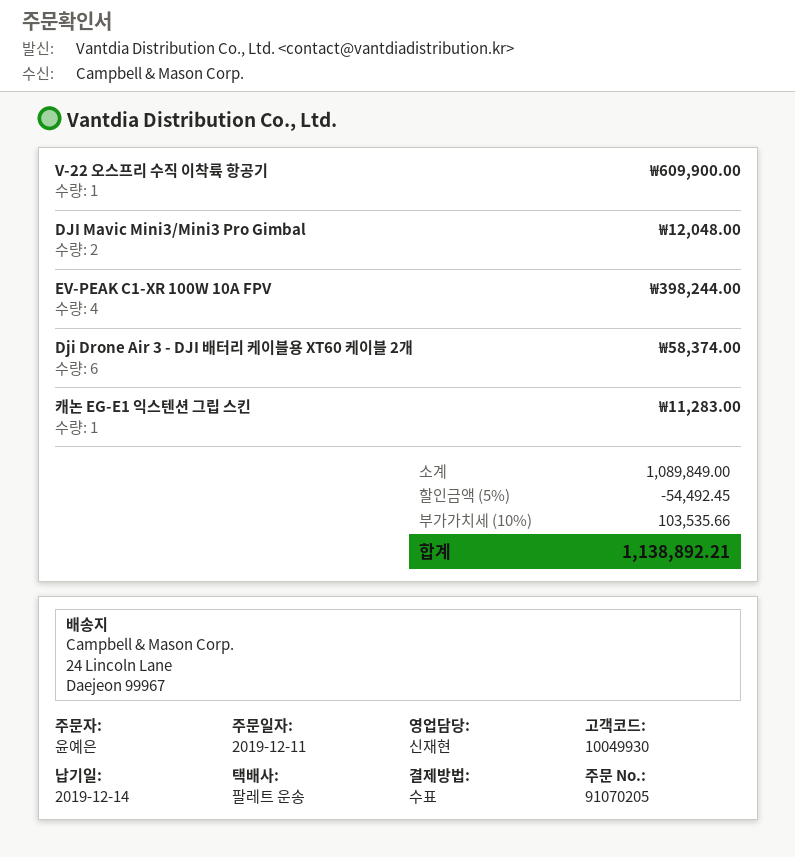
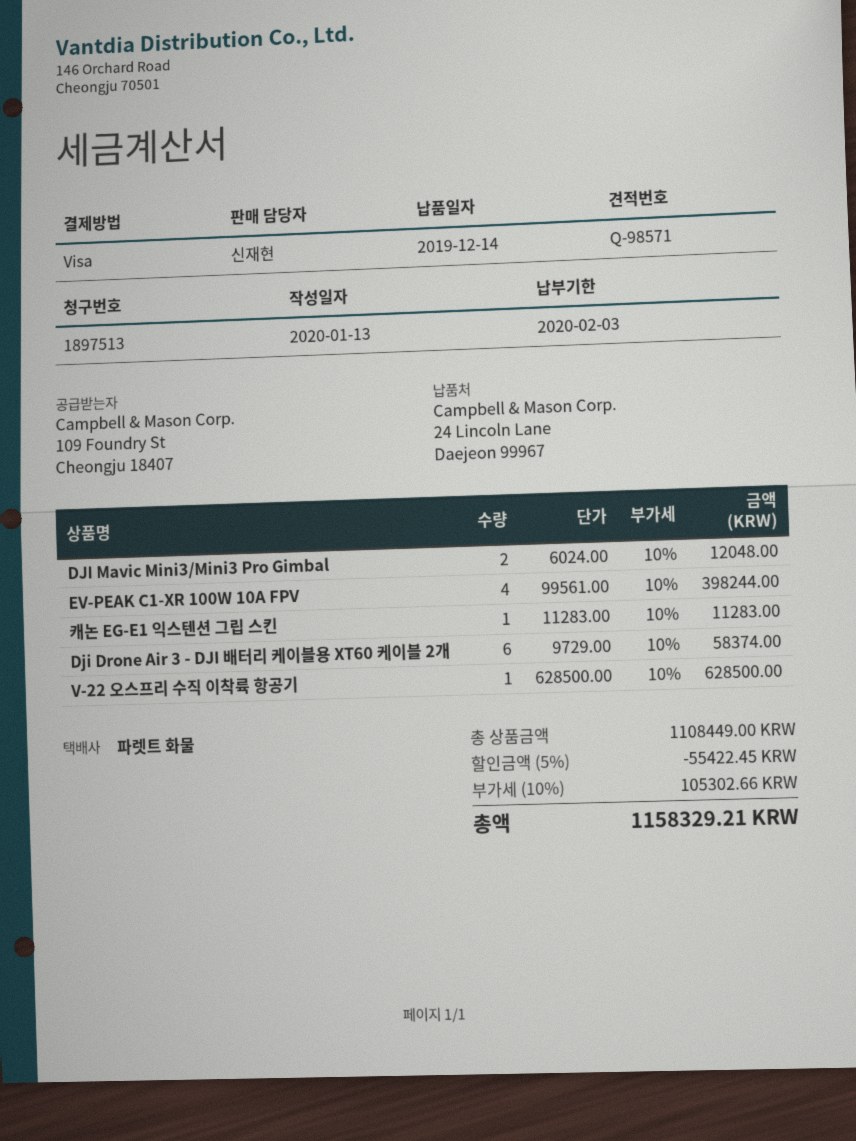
payment method: cheque -> Visa
V-22 오스프리 수직 이착륙 항공기: 1 for 609900.00 -> 1 for 628500.00
subtotal: 1089849.00 -> 1108449.00
discount: 5% = 54492.45 -> 5% = 55422.45
tax: 10% = 103535.66 -> 10% = 105302.66
total: 1138892.21 -> 1158329.21

